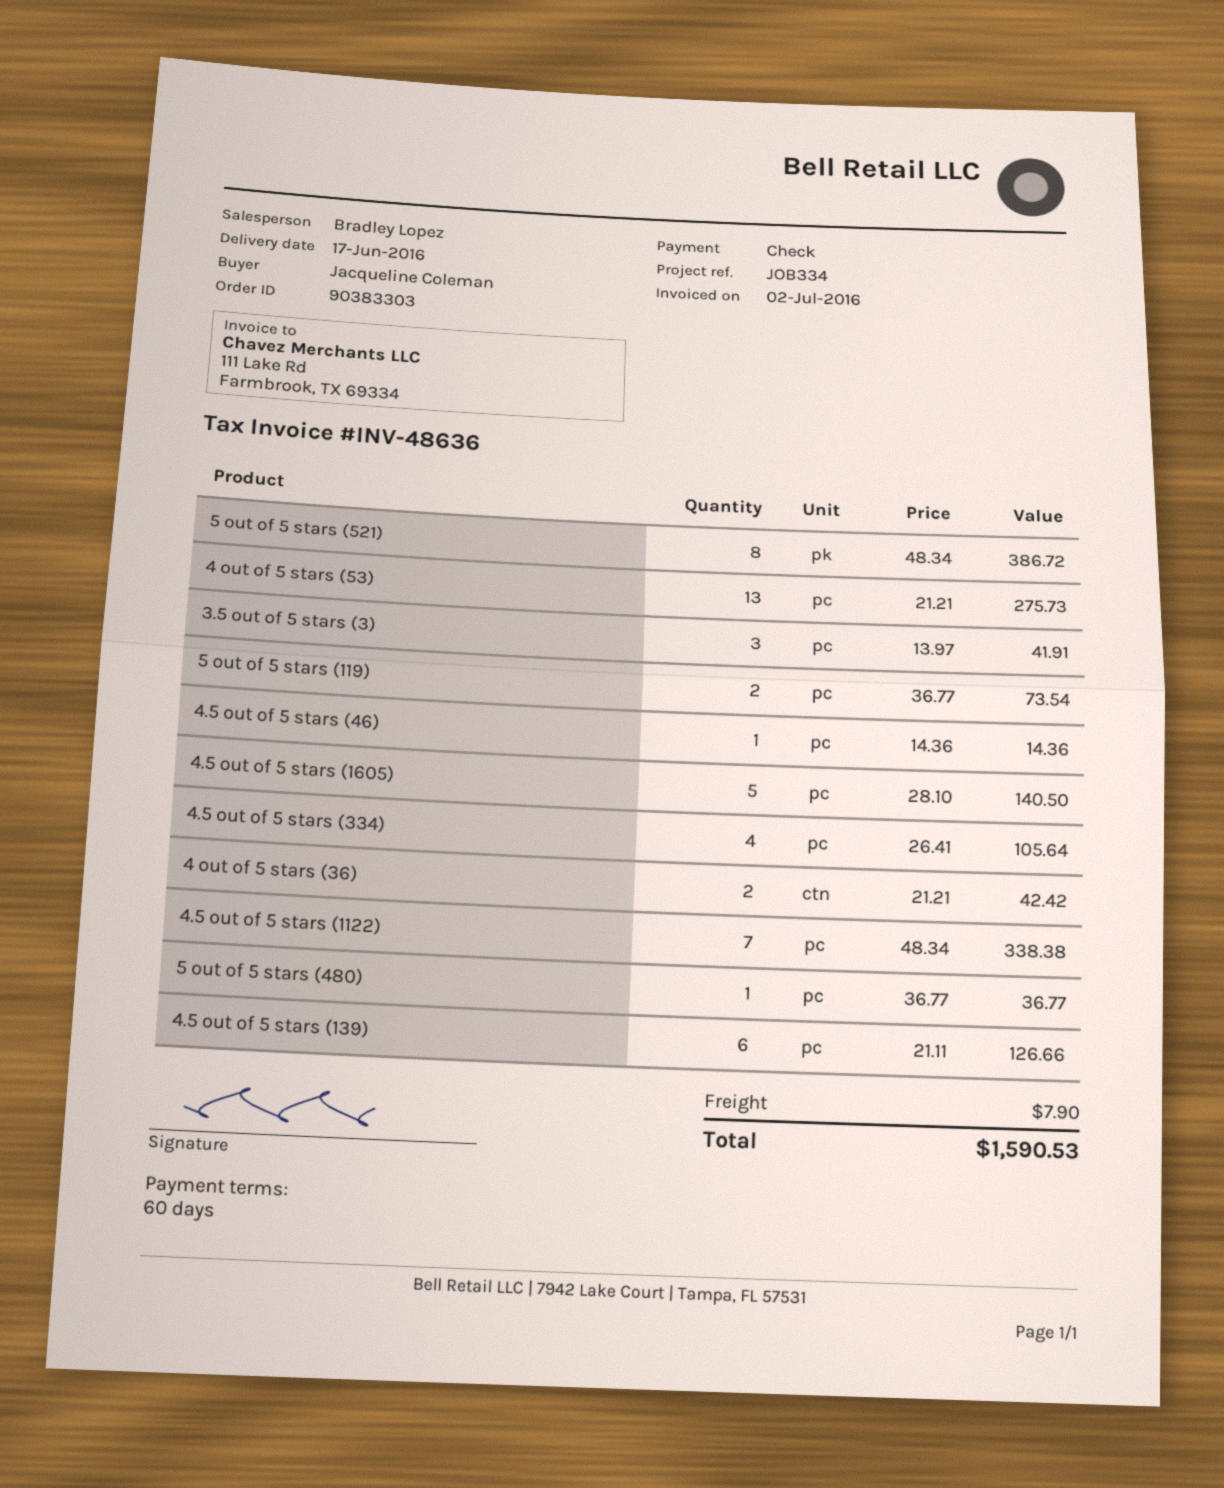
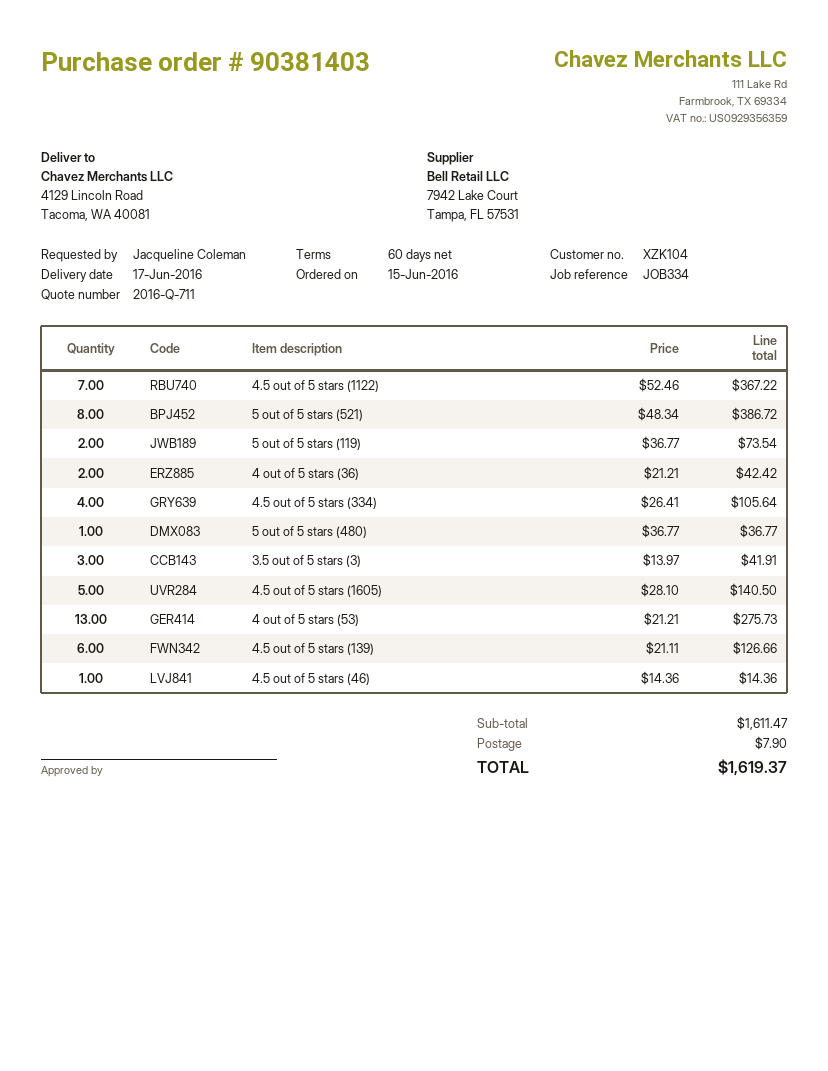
order number: 90383303 -> 90381403
4.5 out of 5 stars (1122): 7 x 48.34 = 338.38 -> 7 x 52.46 = 367.22
total: 1590.53 -> 1619.37

